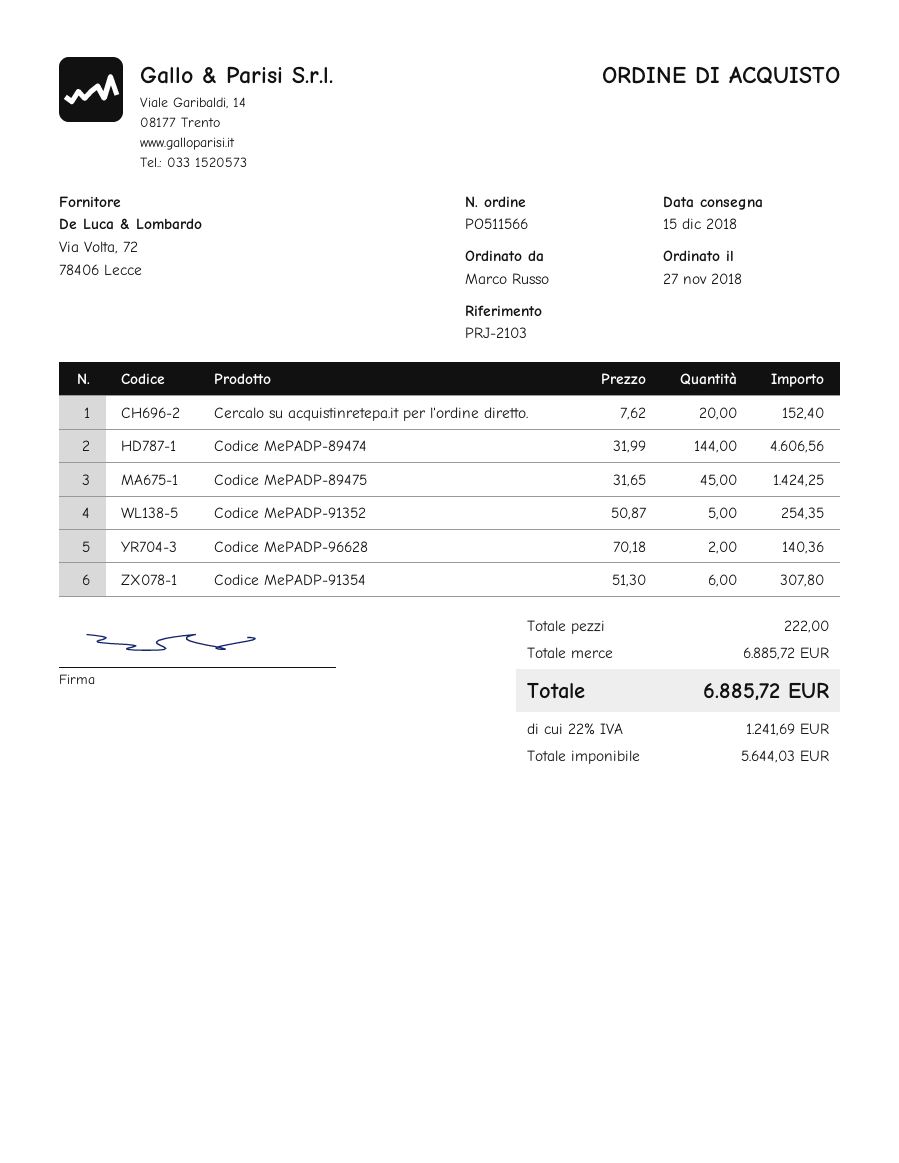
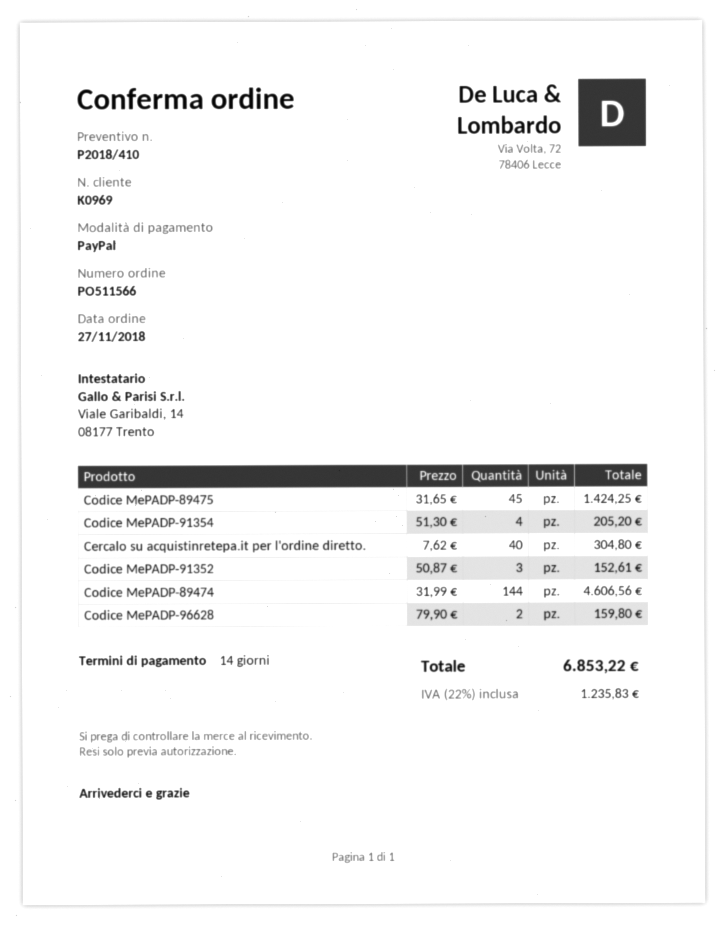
Cercalo su acquistinretepa.it per l'ordine diretto.: 20 x 7.62 = 152.40 -> 40 x 7.62 = 304.80
Codice MePADP-91352: 5 x 50.87 = 254.35 -> 3 x 50.87 = 152.61
Codice MePADP-96628: 2 x 70.18 = 140.36 -> 2 x 79.90 = 159.80
Codice MePADP-91354: 6 x 51.30 = 307.80 -> 4 x 51.30 = 205.20
tax: 22% = 1241.69 -> 22% = 1235.83
total: 6885.72 -> 6853.22

